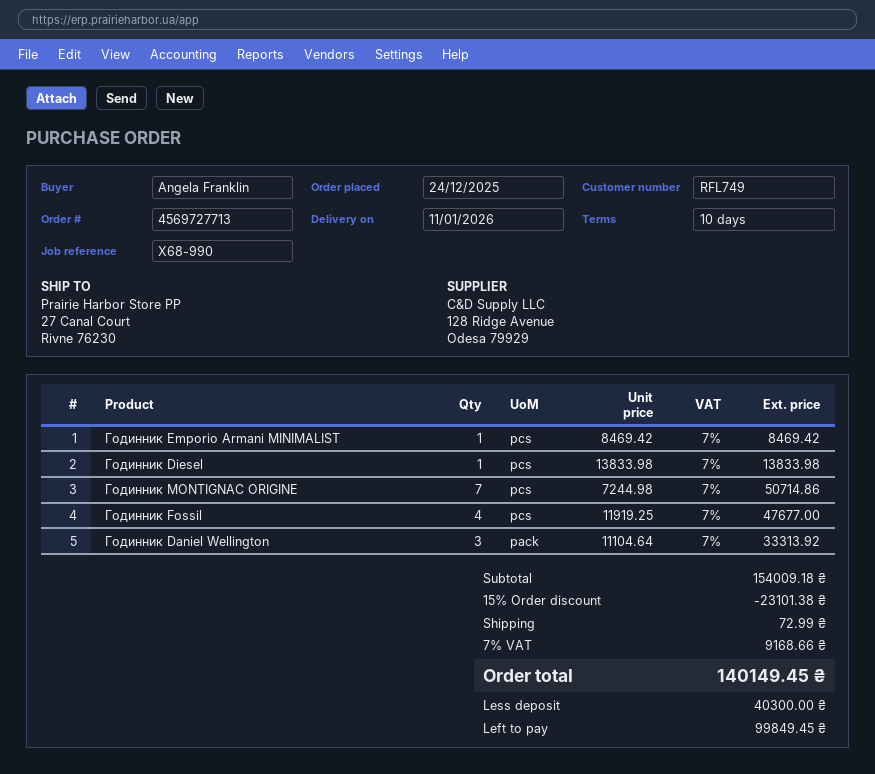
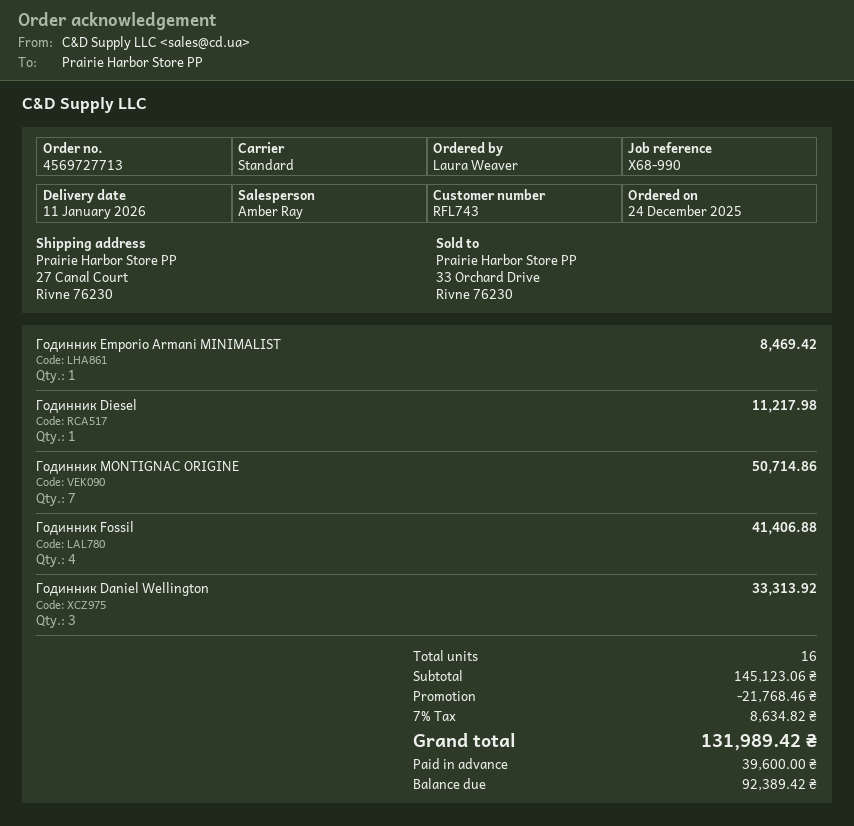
customer number: RFL749 -> RFL743
ordered by: Angela Franklin -> Laura Weaver
Годинник Diesel: 1 for 13833.98 -> 1 for 11217.98
Годинник Fossil: 4 for 47677.00 -> 4 for 41406.88
subtotal: 154009.18 -> 145123.06
discount: 23101.38 -> 21768.46
shipping: 72.99 -> none
tax: 7% = 9168.66 -> 7% = 8634.82
total: 140149.45 -> 131989.42
deposit: 40300.00 -> 39600.00
balance: 99849.45 -> 92389.42

